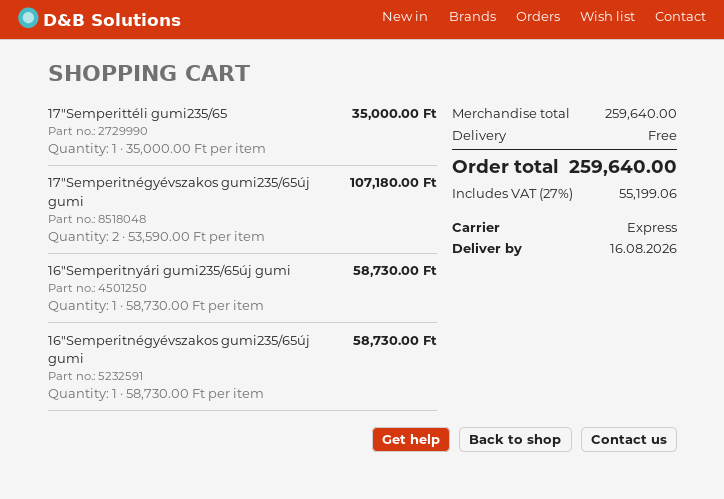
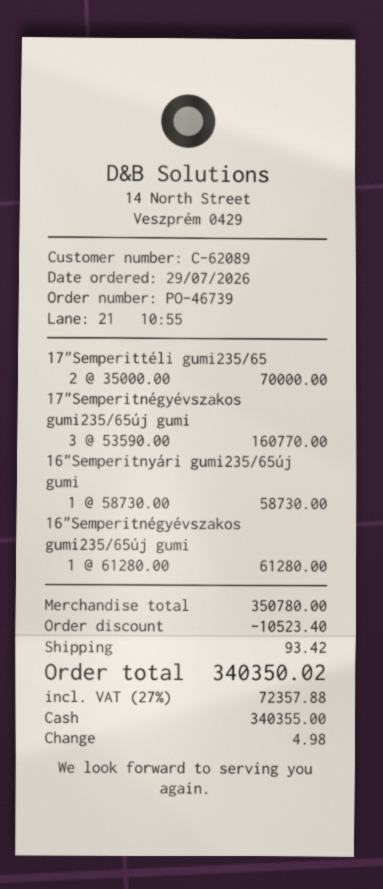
17"Semperittéli gumi235/65: 1 x 35000.00 = 35000.00 -> 2 x 35000.00 = 70000.00
17"Semperitnégyévszakos gumi235/65új gumi: 2 x 53590.00 = 107180.00 -> 3 x 53590.00 = 160770.00
16"Semperitnégyévszakos gumi235/65új gumi: 1 x 58730.00 = 58730.00 -> 1 x 61280.00 = 61280.00
subtotal: 259640.00 -> 350780.00
discount: none -> 10523.40
shipping: 0.00 -> 93.42
tax: 27% = 55199.06 -> 27% = 72357.88
total: 259640.00 -> 340350.02

